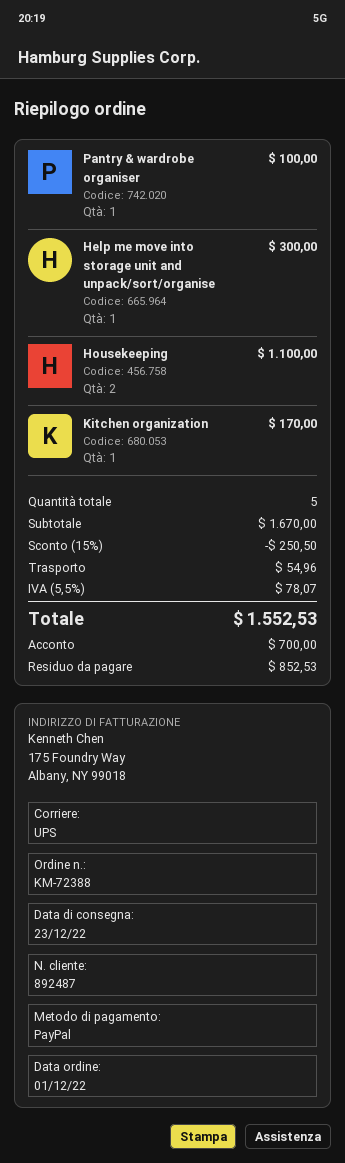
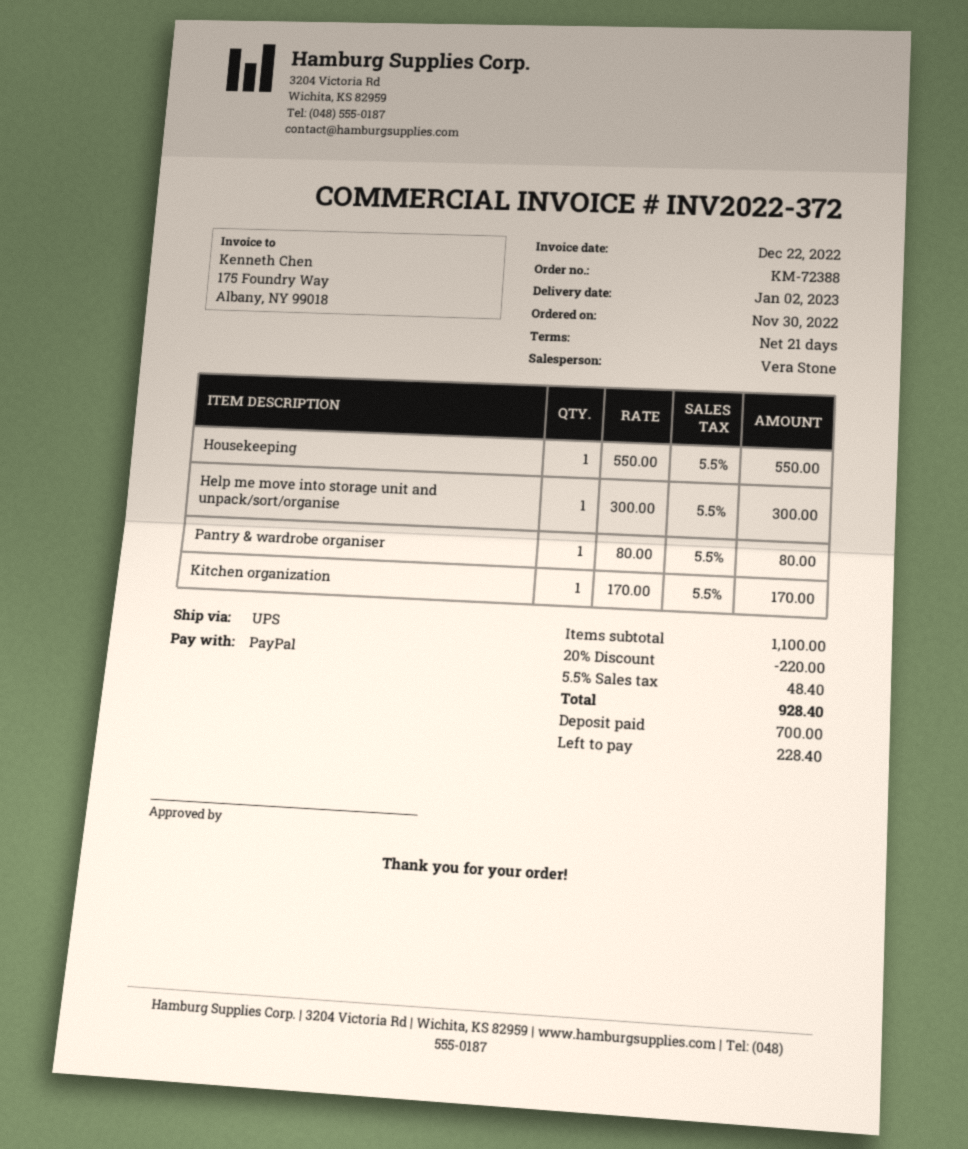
order date: 2022-12-01 -> 2022-11-30
delivery date: 2022-12-23 -> 2023-01-02
Pantry & wardrobe organiser: 1 for 100.00 -> 1 for 80.00
Housekeeping: 2 for 1100.00 -> 1 for 550.00
subtotal: 1670.00 -> 1100.00
discount: 15% = 250.50 -> 20% = 220.00
shipping: 54.96 -> none
tax: 5.5% = 78.07 -> 5.5% = 48.40
total: 1552.53 -> 928.40
balance: 852.53 -> 228.40

